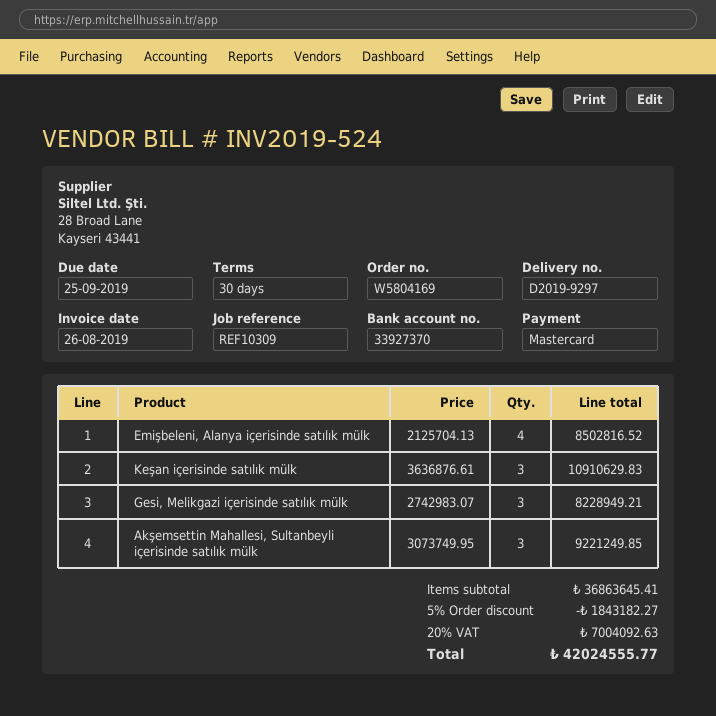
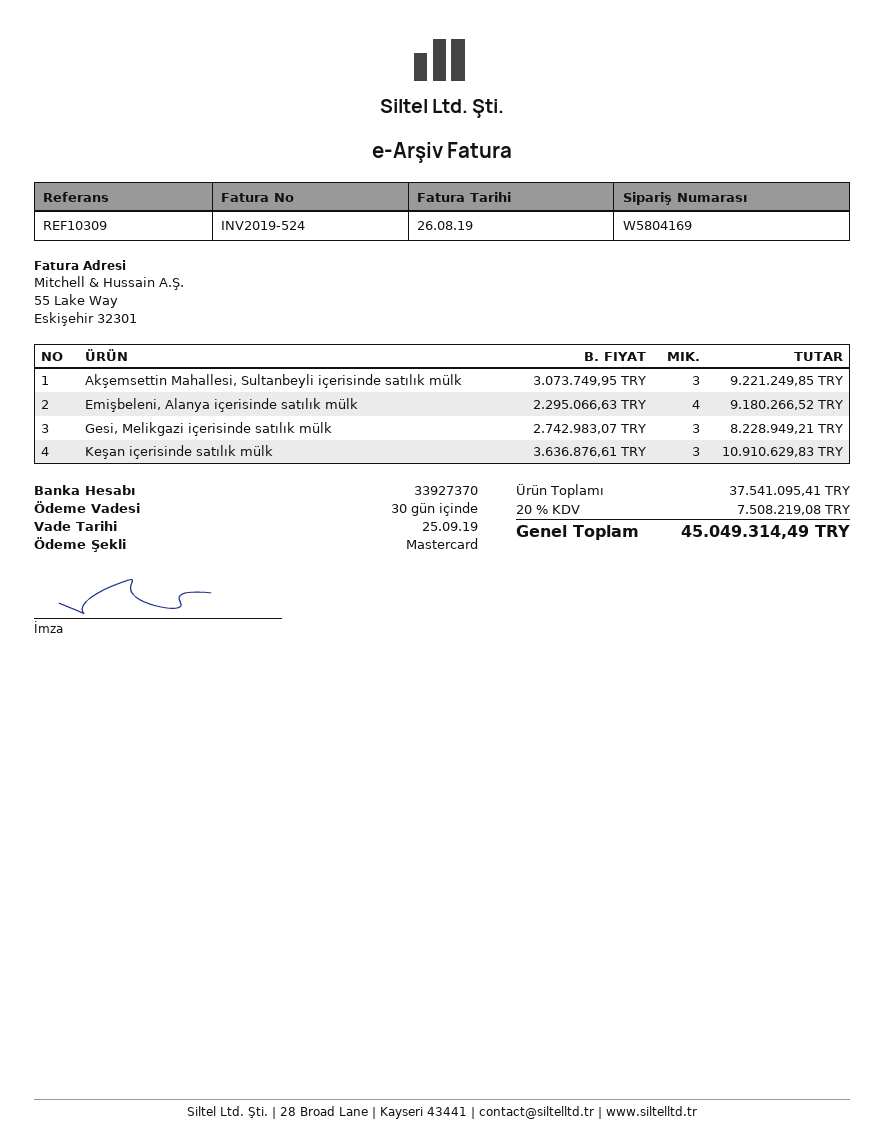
Emişbeleni, Alanya içerisinde satılık mülk: 4 x 2125704.13 = 8502816.52 -> 4 x 2295066.63 = 9180266.52
subtotal: 36863645.41 -> 37541095.41
discount: 5% = 1843182.27 -> none
tax: 20% = 7004092.63 -> 20% = 7508219.08
total: 42024555.77 -> 45049314.49

